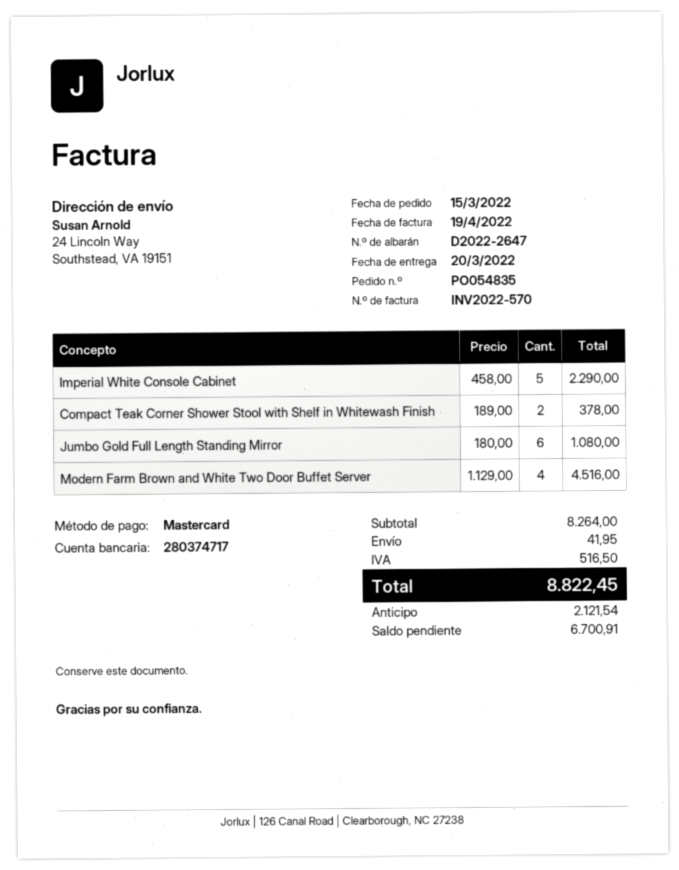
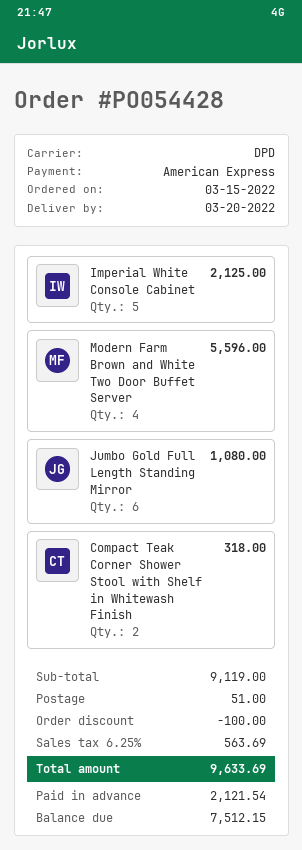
order number: PO054835 -> PO054428
payment method: Mastercard -> American Express
Imperial White Console Cabinet: 5 for 2290.00 -> 5 for 2125.00
Compact Teak Corner Shower Stool with Shelf in Whitewash Finish: 2 for 378.00 -> 2 for 318.00
Modern Farm Brown and White Two Door Buffet Server: 4 for 4516.00 -> 4 for 5596.00
subtotal: 8264.00 -> 9119.00
discount: none -> 100.00
shipping: 41.95 -> 51.00
tax: 516.50 -> 563.69
total: 8822.45 -> 9633.69
balance: 6700.91 -> 7512.15

